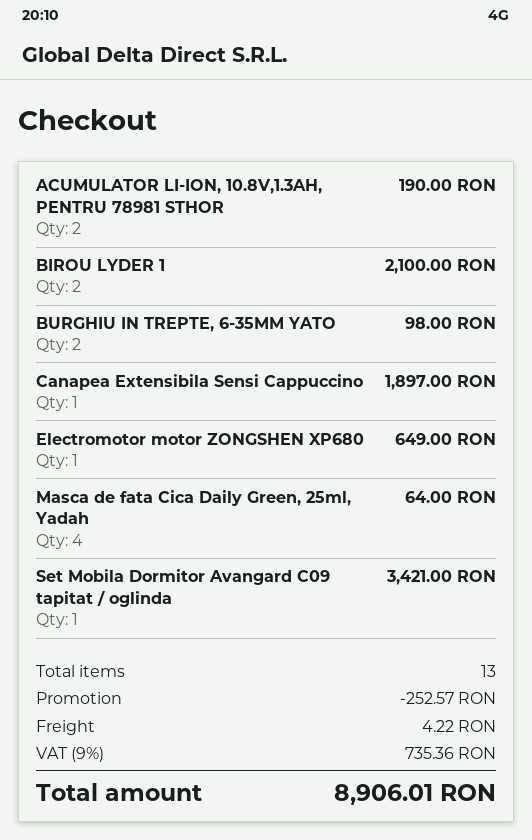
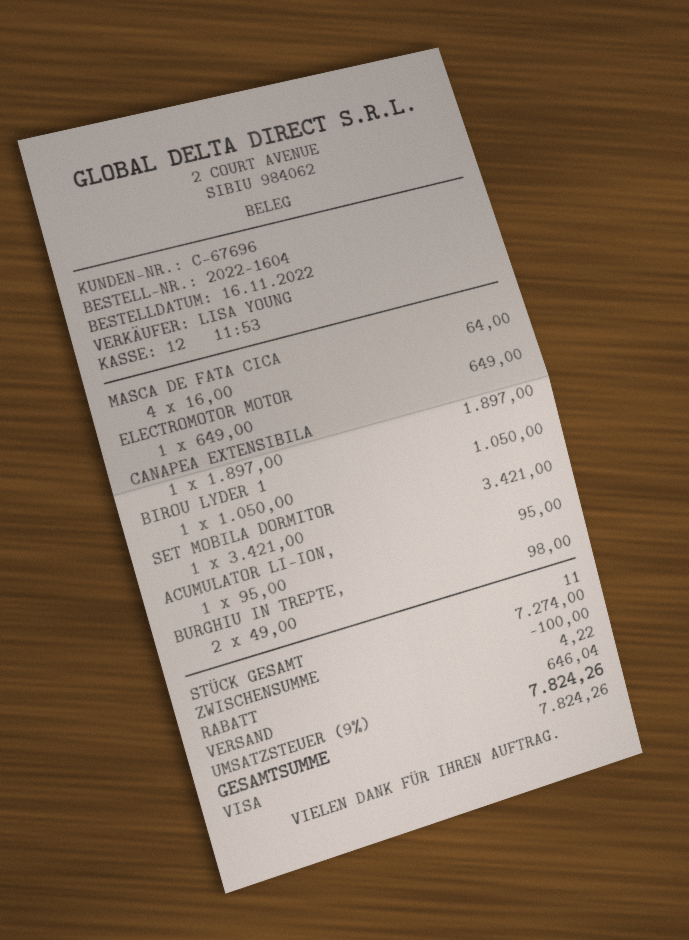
ACUMULATOR LI-ION, 10.8V,1.3AH, PENTRU 78981 STHOR: 2 for 190.00 -> 1 for 95.00
BIROU LYDER 1: 2 for 2100.00 -> 1 for 1050.00
total quantity: 13 -> 11
discount: 252.57 -> 100.00
tax: 9% = 735.36 -> 9% = 646.04
total: 8906.01 -> 7824.26

